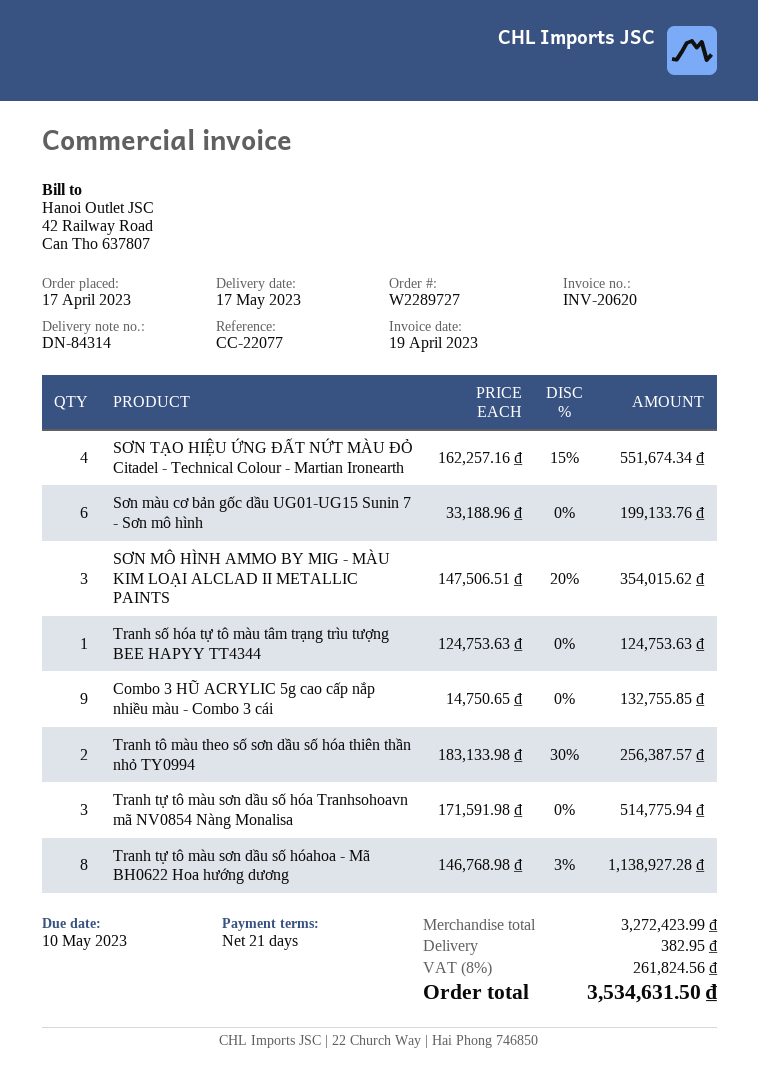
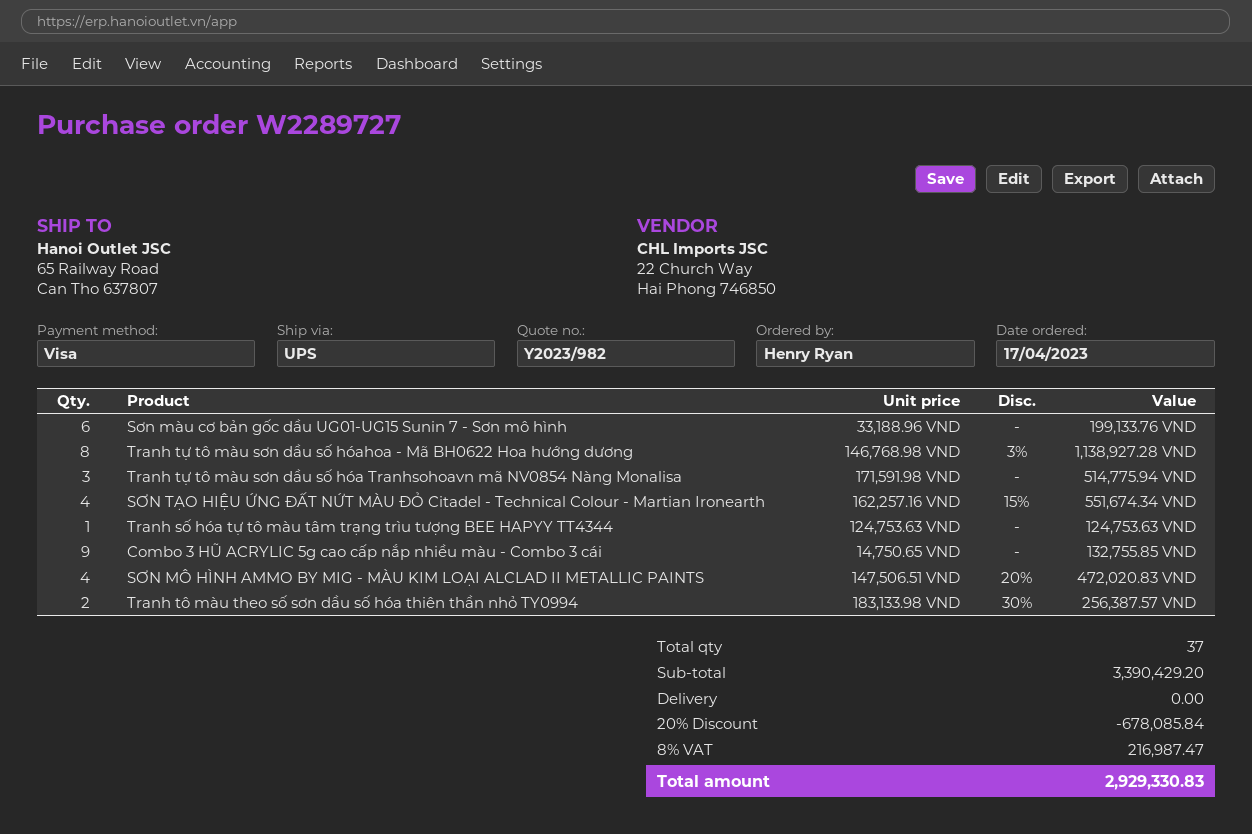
SƠN MÔ HÌNH AMMO BY MIG - MÀU KIM LOẠI ALCLAD II METALLIC PAINTS: 3 x 147506.51 - 20% = 354015.62 -> 4 x 147506.51 - 20% = 472020.83
subtotal: 3272423.99 -> 3390429.20
discount: none -> 20% = 678085.84
shipping: 382.95 -> 0.00
tax: 8% = 261824.56 -> 8% = 216987.47
total: 3534631.50 -> 2929330.83

